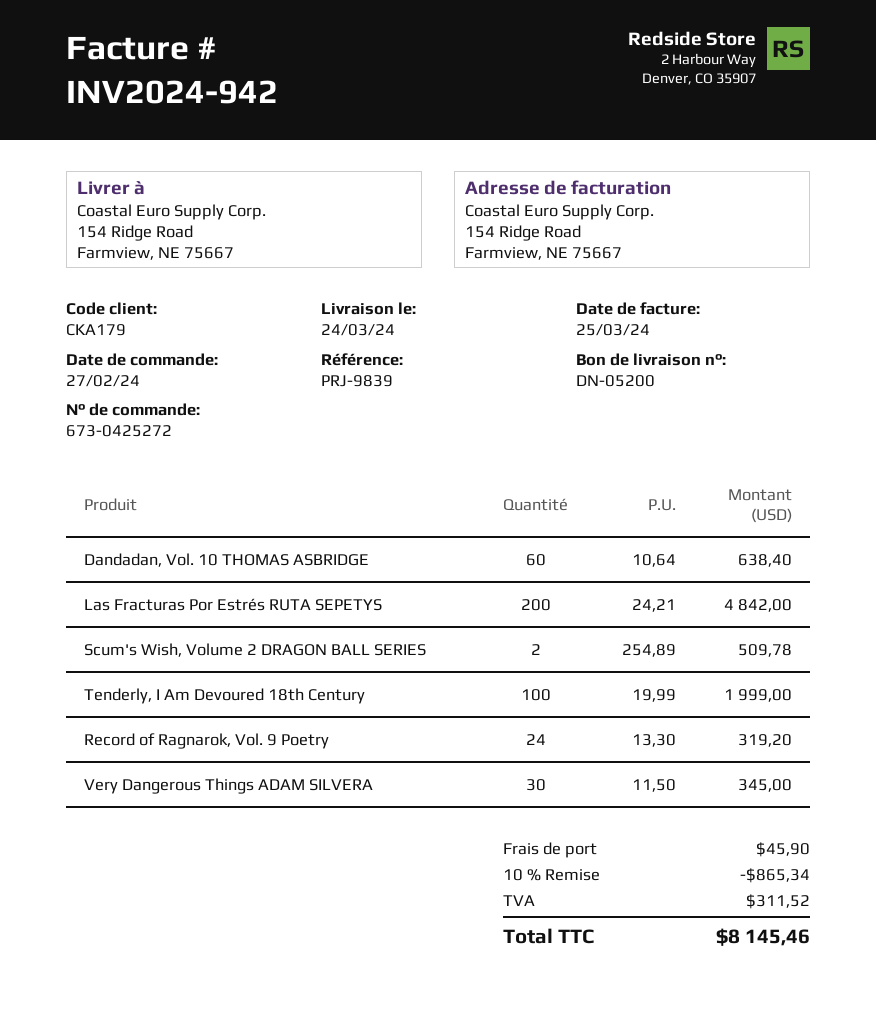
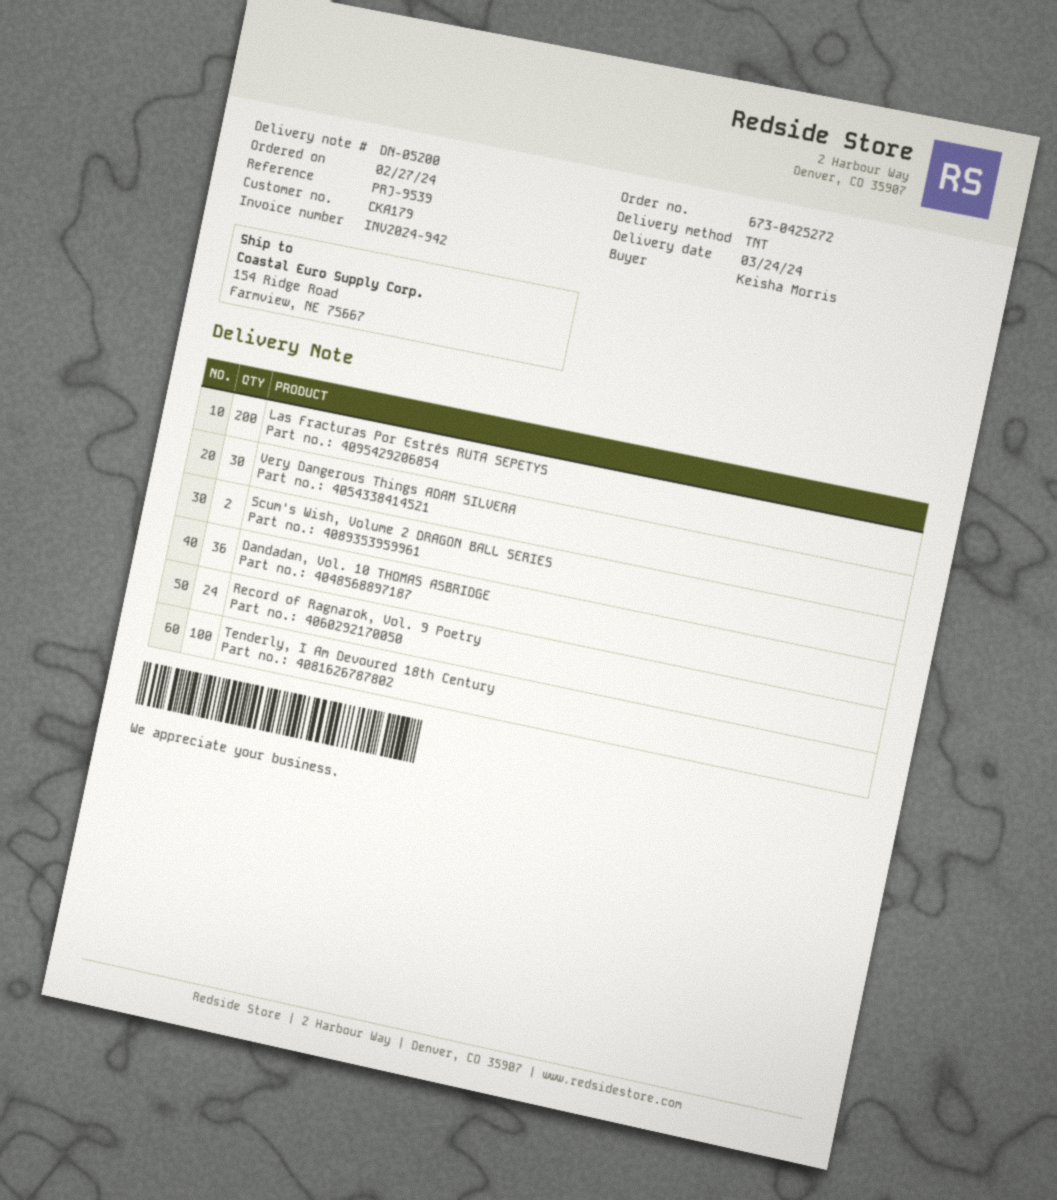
reference: PRJ-9839 -> PRJ-9539
Dandadan, Vol. 10 THOMAS ASBRIDGE: 60 -> 36

